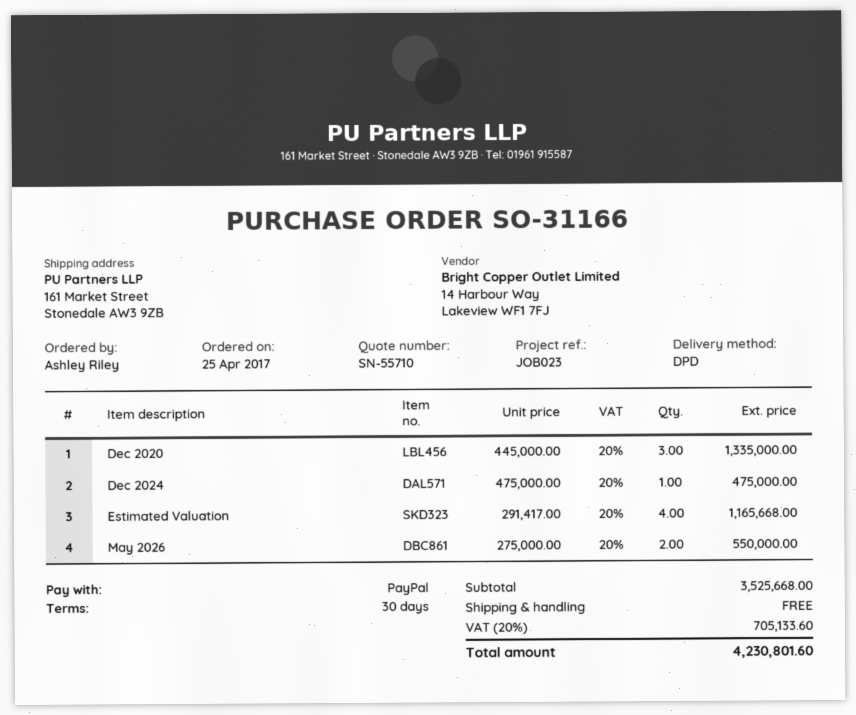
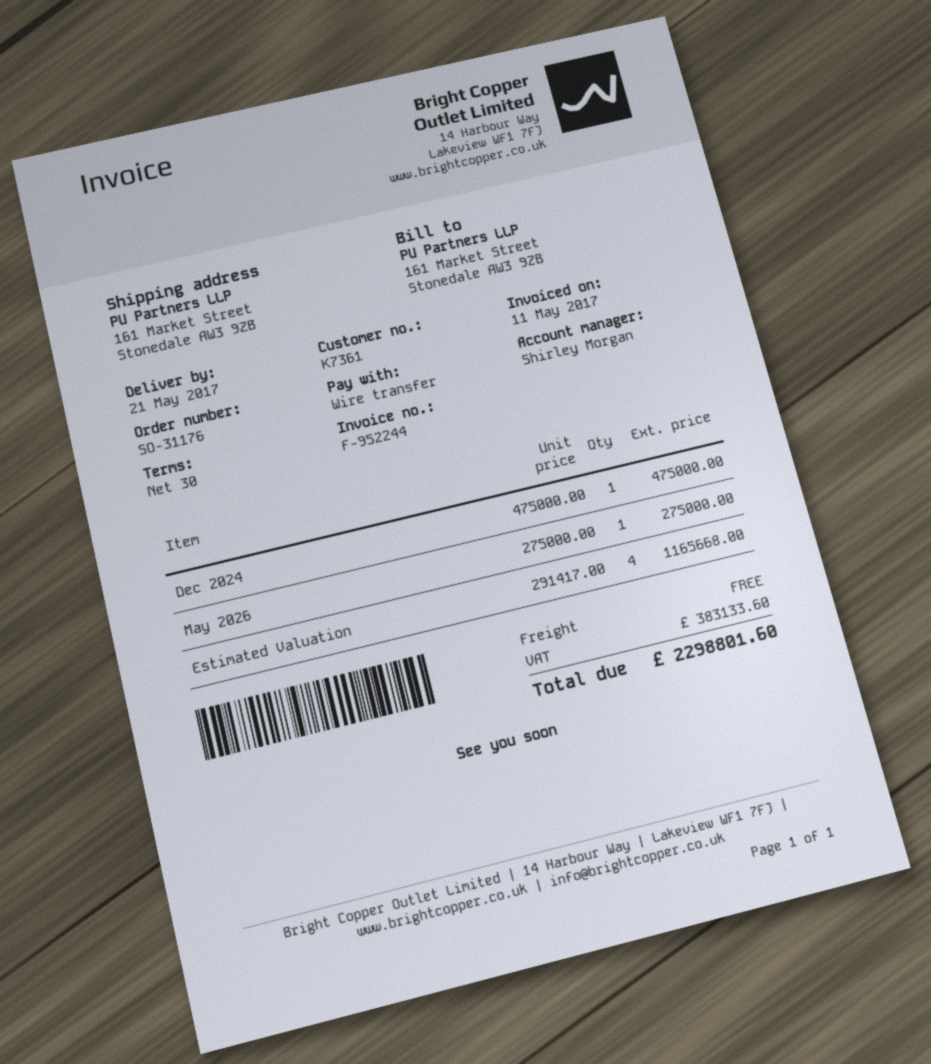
order number: SO-31166 -> SO-31176
payment method: PayPal -> bank transfer
Dec 2020: 3 x 445000.00 = 1335000.00 -> none
May 2026: 2 x 275000.00 = 550000.00 -> 1 x 275000.00 = 275000.00
tax: 705133.60 -> 383133.60
total: 4230801.60 -> 2298801.60

